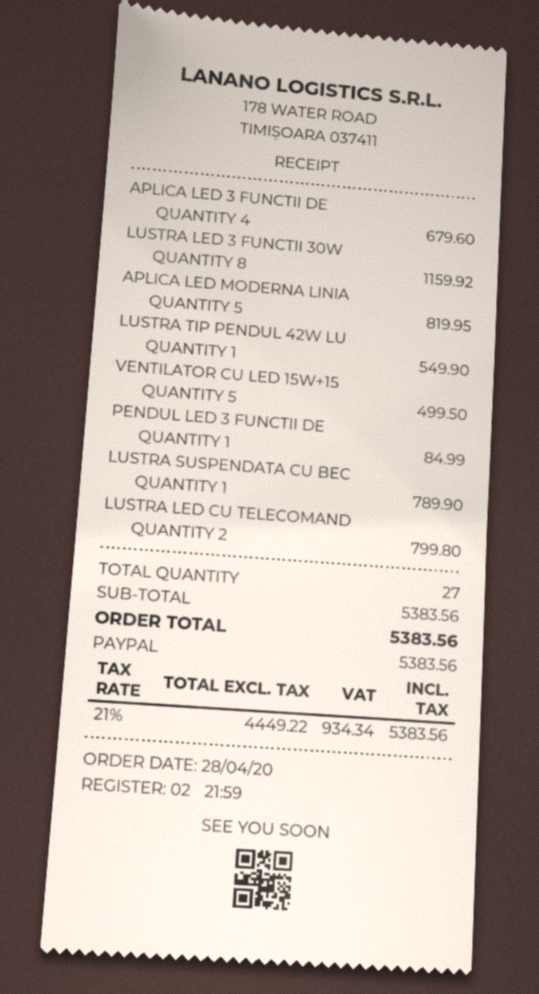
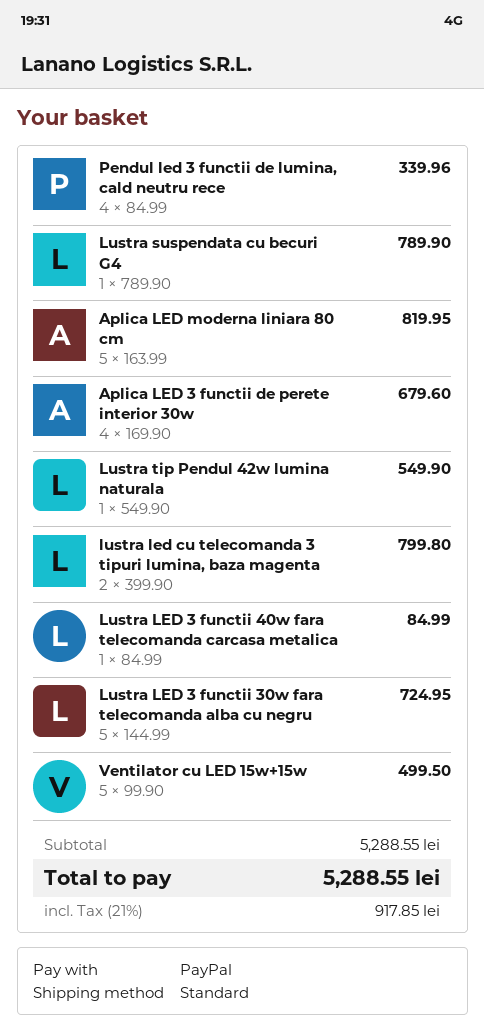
LUSTRA LED 3 FUNCTII 30W: 8 for 1159.92 -> 5 for 724.95
PENDUL LED 3 FUNCTII DE: 1 for 84.99 -> 4 for 339.96
Lustra LED 3 functii 40w fara telecomanda carcasa metalica: none -> 1 for 84.99
subtotal: 5383.56 -> 5288.55
tax: 21% = 934.34 -> 21% = 917.85
total: 5383.56 -> 5288.55

